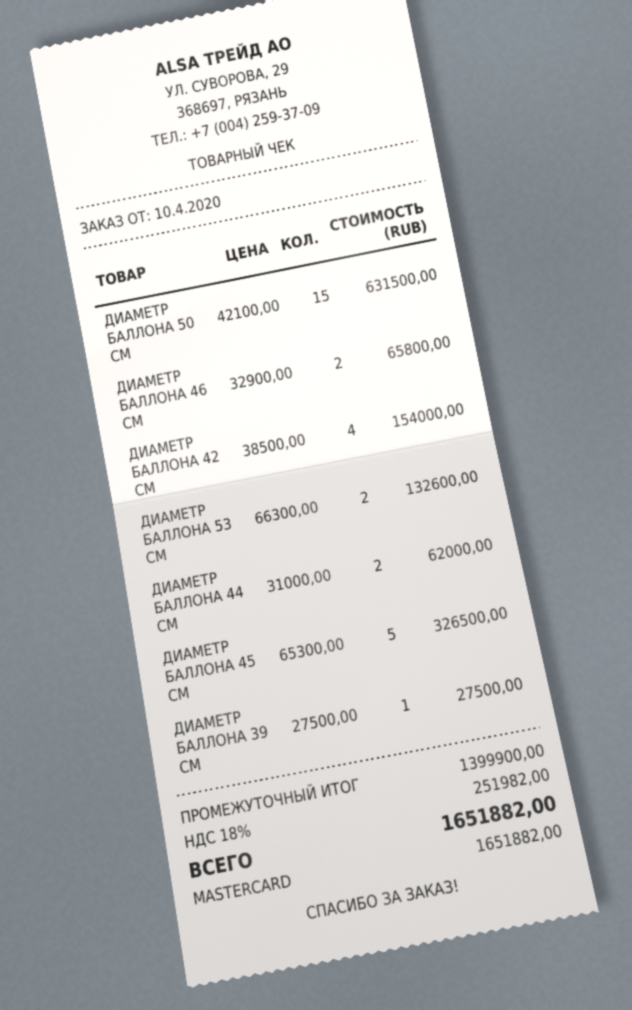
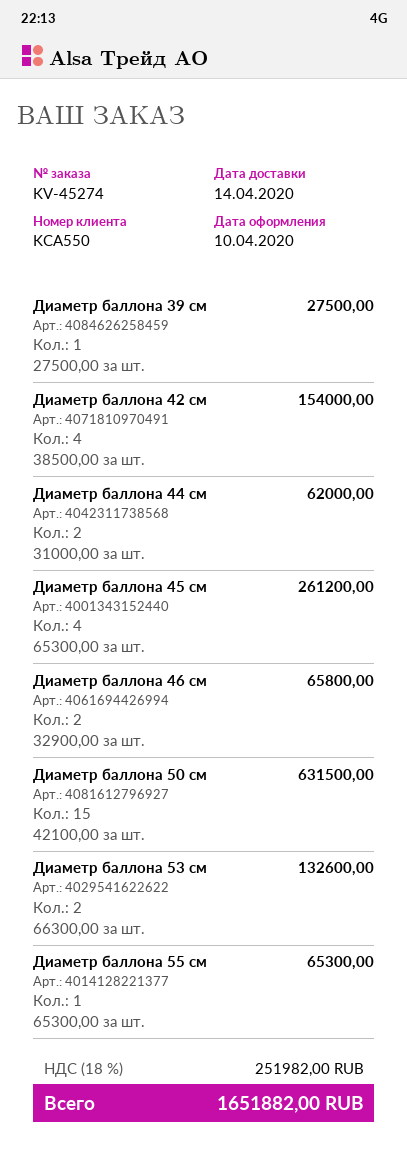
ДИАМЕТР БАЛЛОНА 45 СМ: 5 x 65300.00 = 326500.00 -> 4 x 65300.00 = 261200.00
Диаметр баллона 55 см: none -> 1 x 65300.00 = 65300.00

